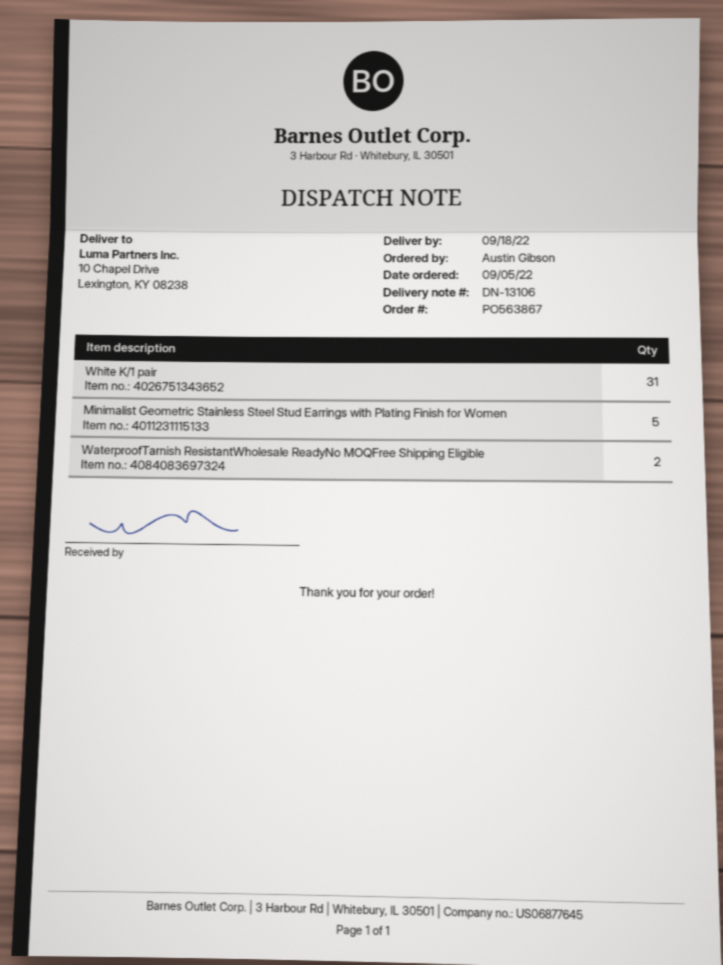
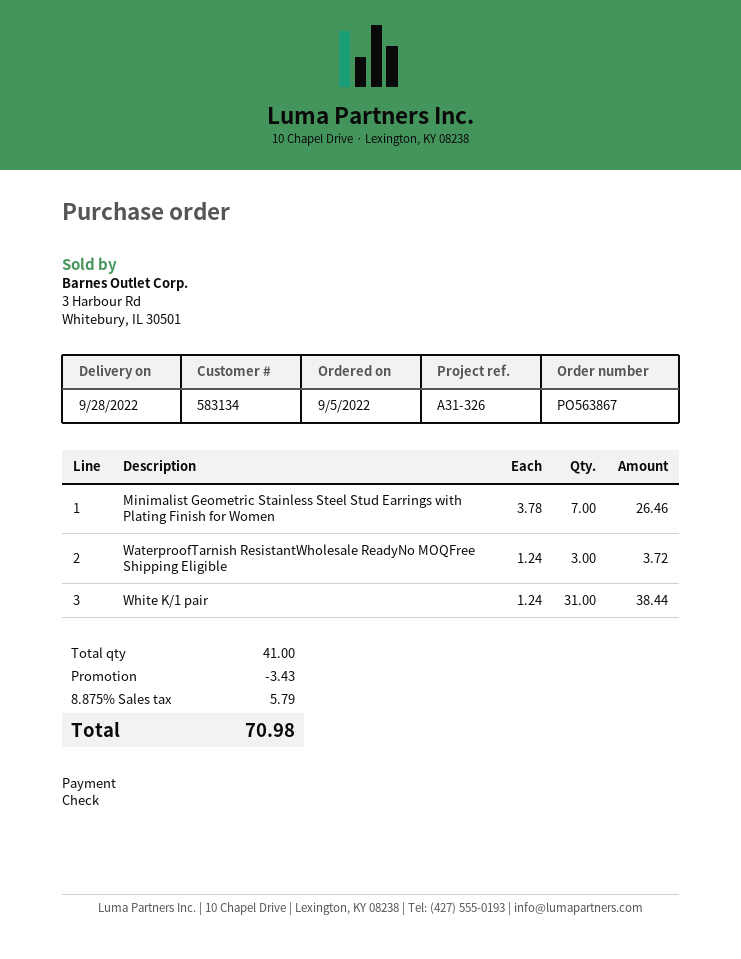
delivery date: 2022-09-18 -> 2022-09-28
Minimalist Geometric Stainless Steel Stud Earrings with Plating Finish for Women: 5 -> 7
WaterproofTarnish ResistantWholesale ReadyNo MOQFree Shipping Eligible: 2 -> 3

